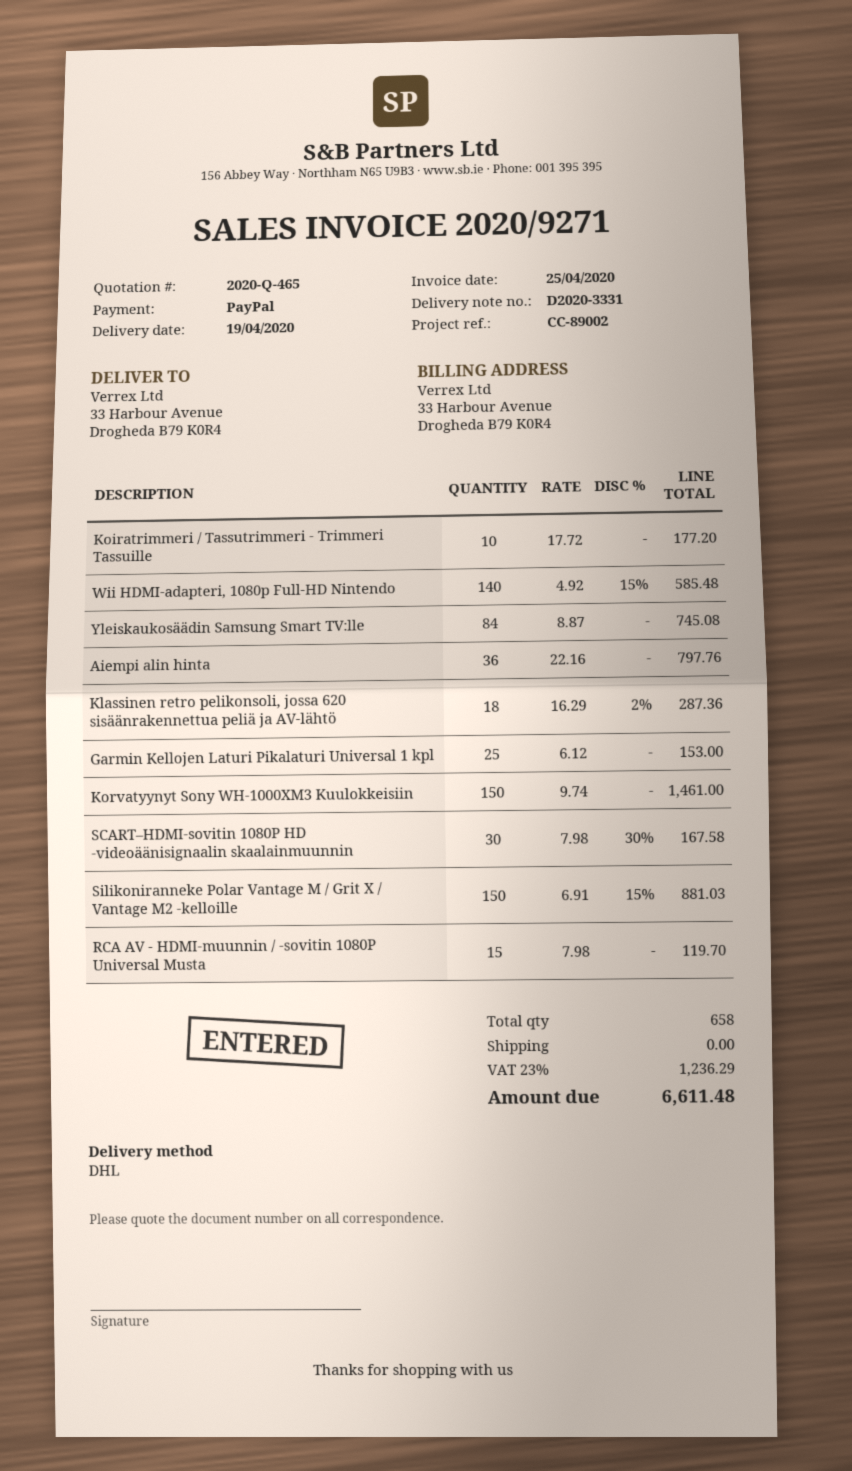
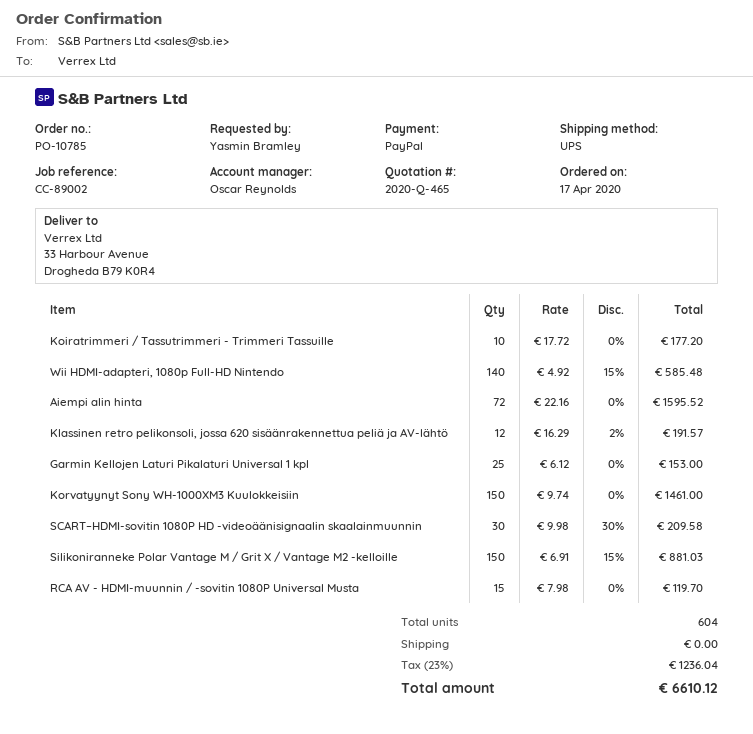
shipping method: DHL -> UPS
Yleiskaukosäädin Samsung Smart TV:lle: 84 x 8.87 = 745.08 -> none
Aiempi alin hinta: 36 x 22.16 = 797.76 -> 72 x 22.16 = 1595.52
Klassinen retro pelikonsoli, jossa 620 sisäänrakennettua peliä ja AV-lähtö: 18 x 16.29 - 2% = 287.36 -> 12 x 16.29 - 2% = 191.57
SCART–HDMI-sovitin 1080P HD -videoäänisignaalin skaalainmuunnin: 30 x 7.98 - 30% = 167.58 -> 30 x 9.98 - 30% = 209.58
total quantity: 658 -> 604
tax: 23% = 1236.29 -> 23% = 1236.04
total: 6611.48 -> 6610.12

